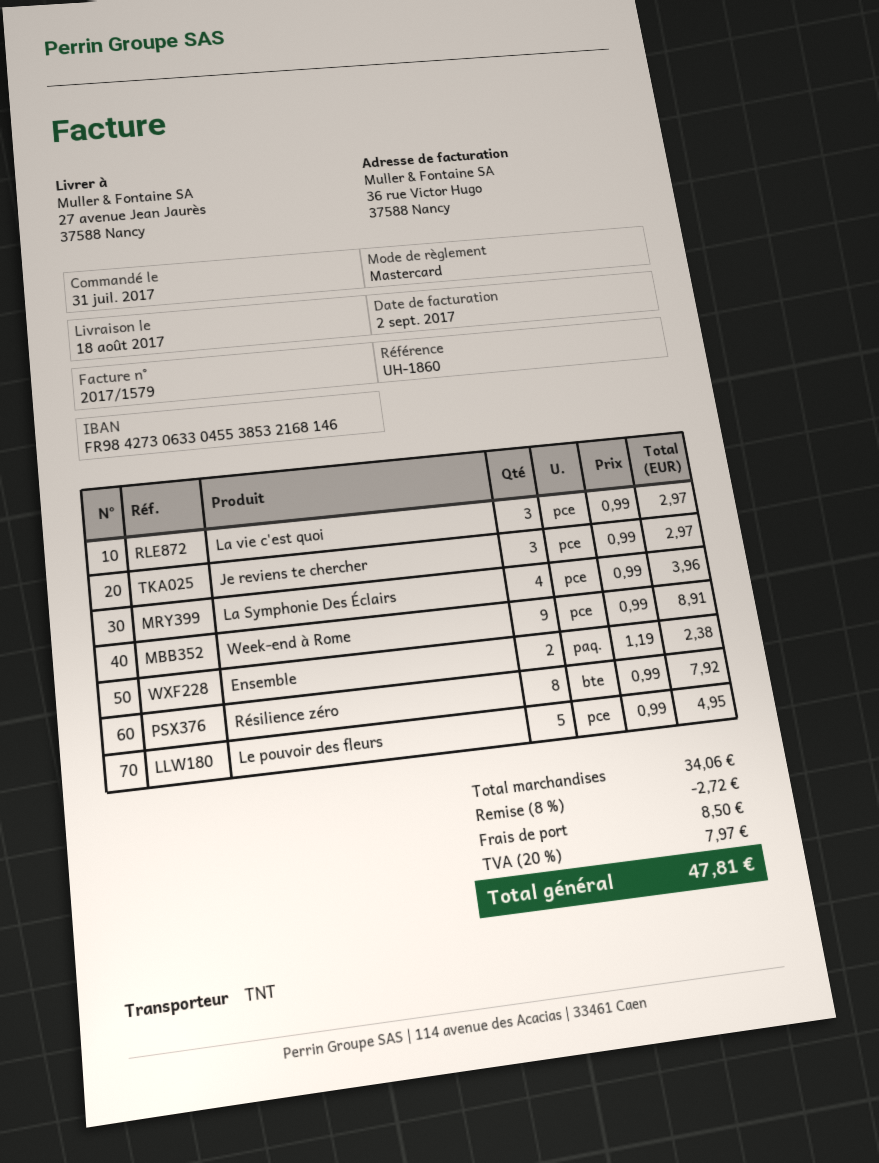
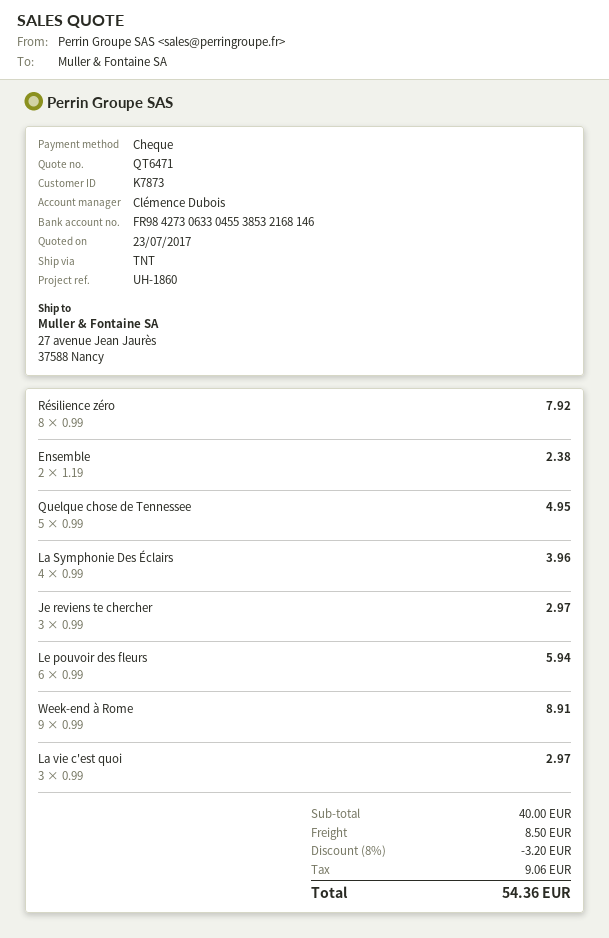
payment method: Mastercard -> cheque
Le pouvoir des fleurs: 5 x 0.99 = 4.95 -> 6 x 0.99 = 5.94
Quelque chose de Tennessee: none -> 5 x 0.99 = 4.95
subtotal: 34.06 -> 40.00
discount: 8% = 2.72 -> 8% = 3.20
tax: 7.97 -> 9.06
total: 47.81 -> 54.36

